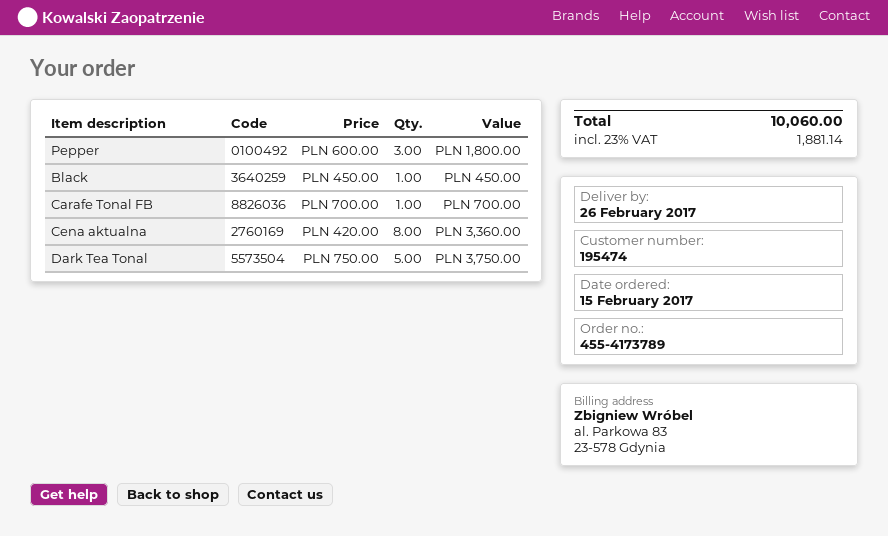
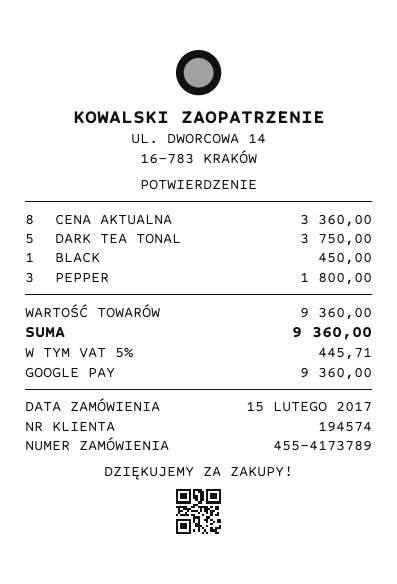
customer number: 195474 -> 194574
Carafe Tonal FB: 1 for 700.00 -> none
tax: 23% = 1881.14 -> 5% = 445.71
total: 10060.00 -> 9360.00

